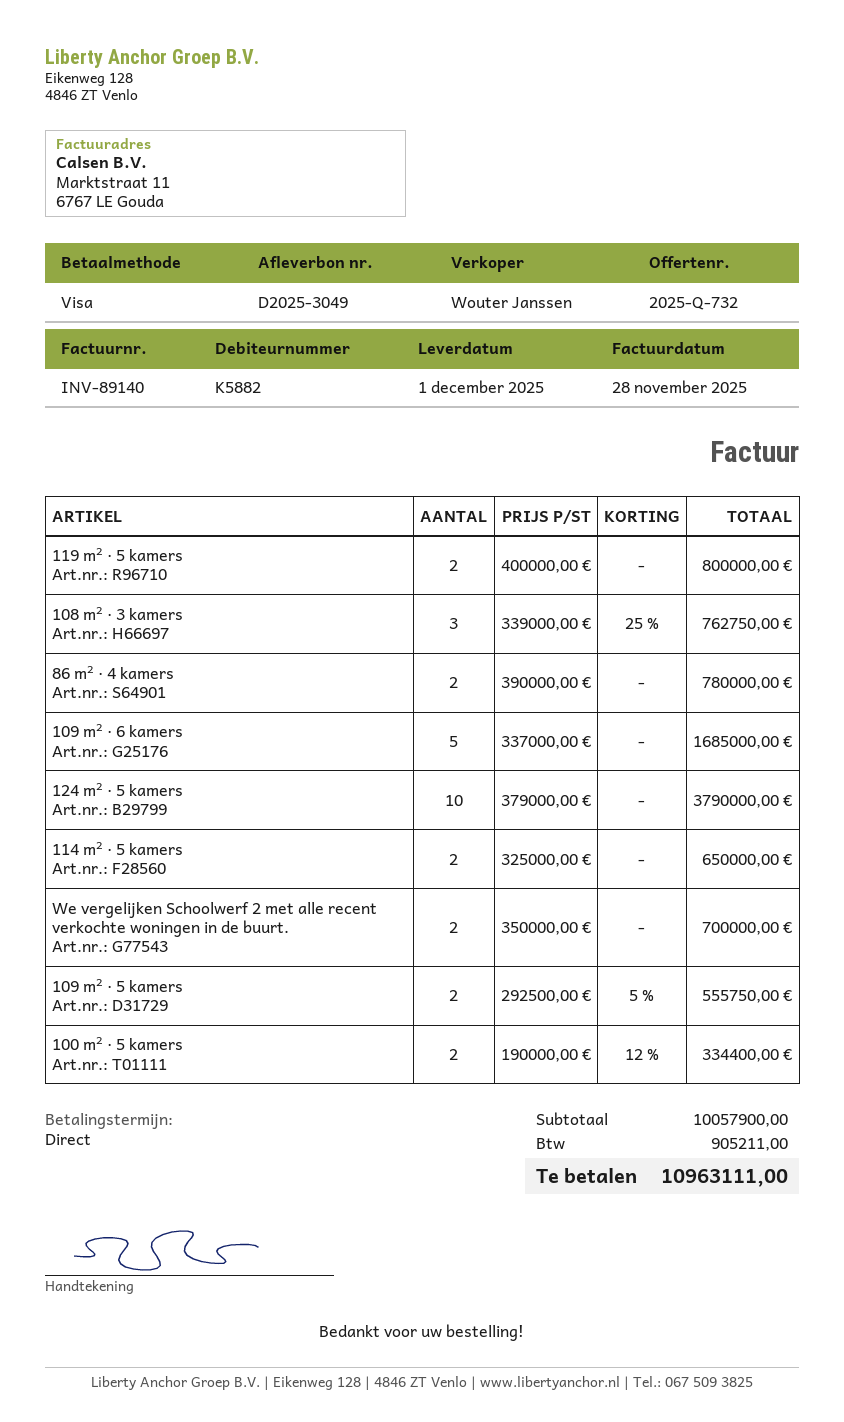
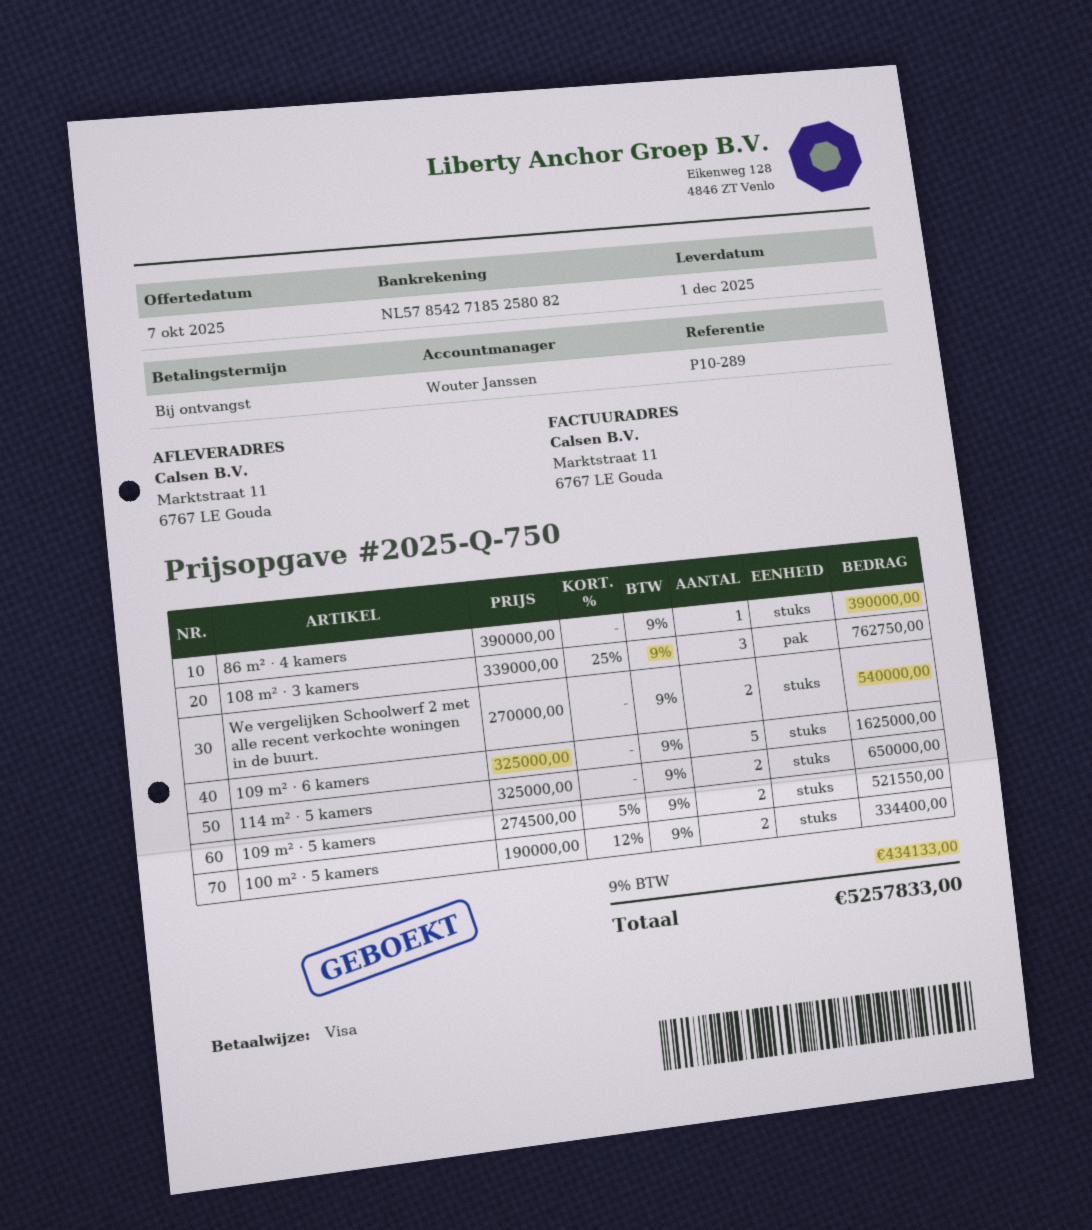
quote number: 2025-Q-732 -> 2025-Q-750
119 m² · 5 kamers: 2 x 400000.00 = 800000.00 -> none
86 m² · 4 kamers: 2 x 390000.00 = 780000.00 -> 1 x 390000.00 = 390000.00
109 m² · 6 kamers: 5 x 337000.00 = 1685000.00 -> 5 x 325000.00 = 1625000.00
124 m² · 5 kamers: 10 x 379000.00 = 3790000.00 -> none
We vergelijken Schoolwerf 2 met alle recent verkochte woningen in de buurt.: 2 x 350000.00 = 700000.00 -> 2 x 270000.00 = 540000.00
109 m² · 5 kamers: 2 x 292500.00 - 5% = 555750.00 -> 2 x 274500.00 - 5% = 521550.00
tax: 905211.00 -> 434133.00
total: 10963111.00 -> 5257833.00

